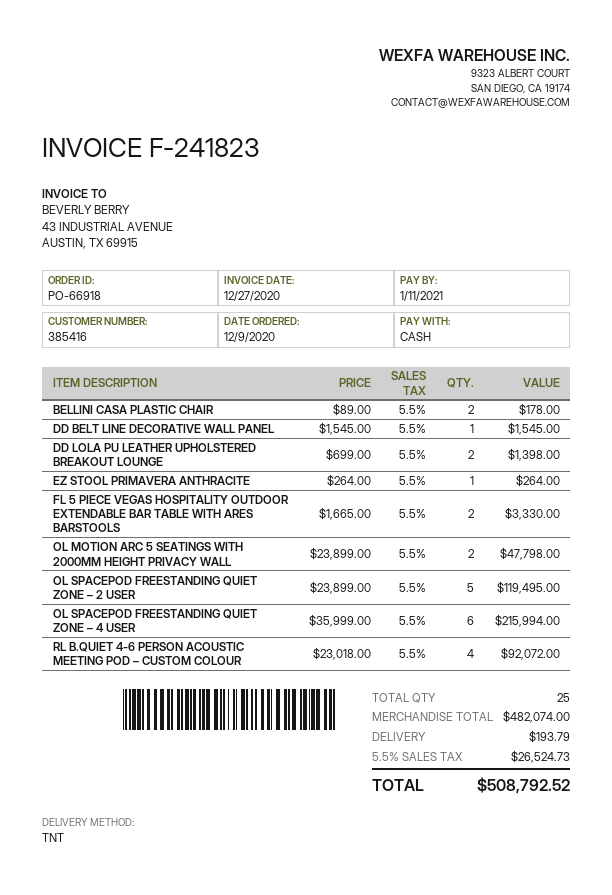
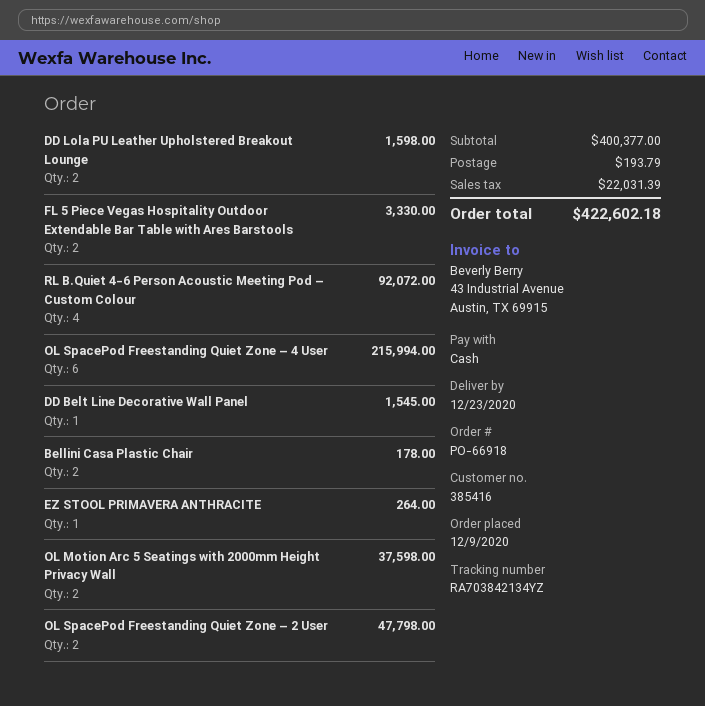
DD LOLA PU LEATHER UPHOLSTERED BREAKOUT LOUNGE: 2 for 1398.00 -> 2 for 1598.00
OL MOTION ARC 5 SEATINGS WITH 2000MM HEIGHT PRIVACY WALL: 2 for 47798.00 -> 2 for 37598.00
OL SPACEPOD FREESTANDING QUIET ZONE – 2 USER: 5 for 119495.00 -> 2 for 47798.00
subtotal: 482074.00 -> 400377.00
tax: 26524.73 -> 22031.39
total: 508792.52 -> 422602.18

